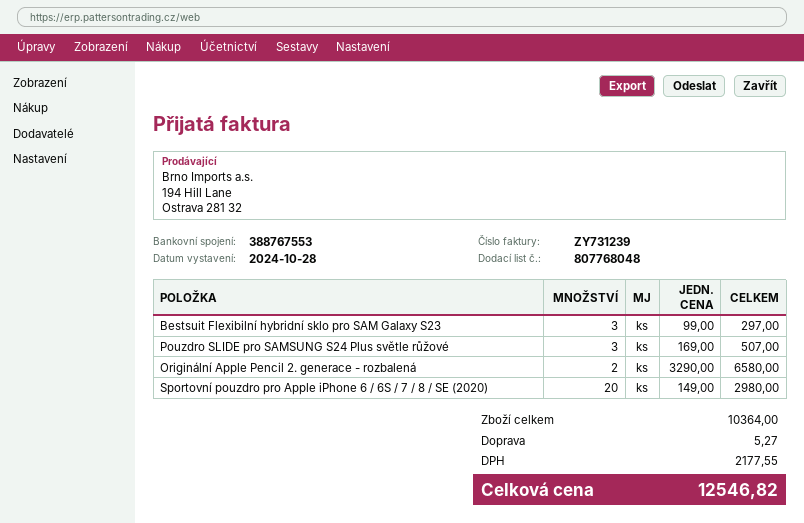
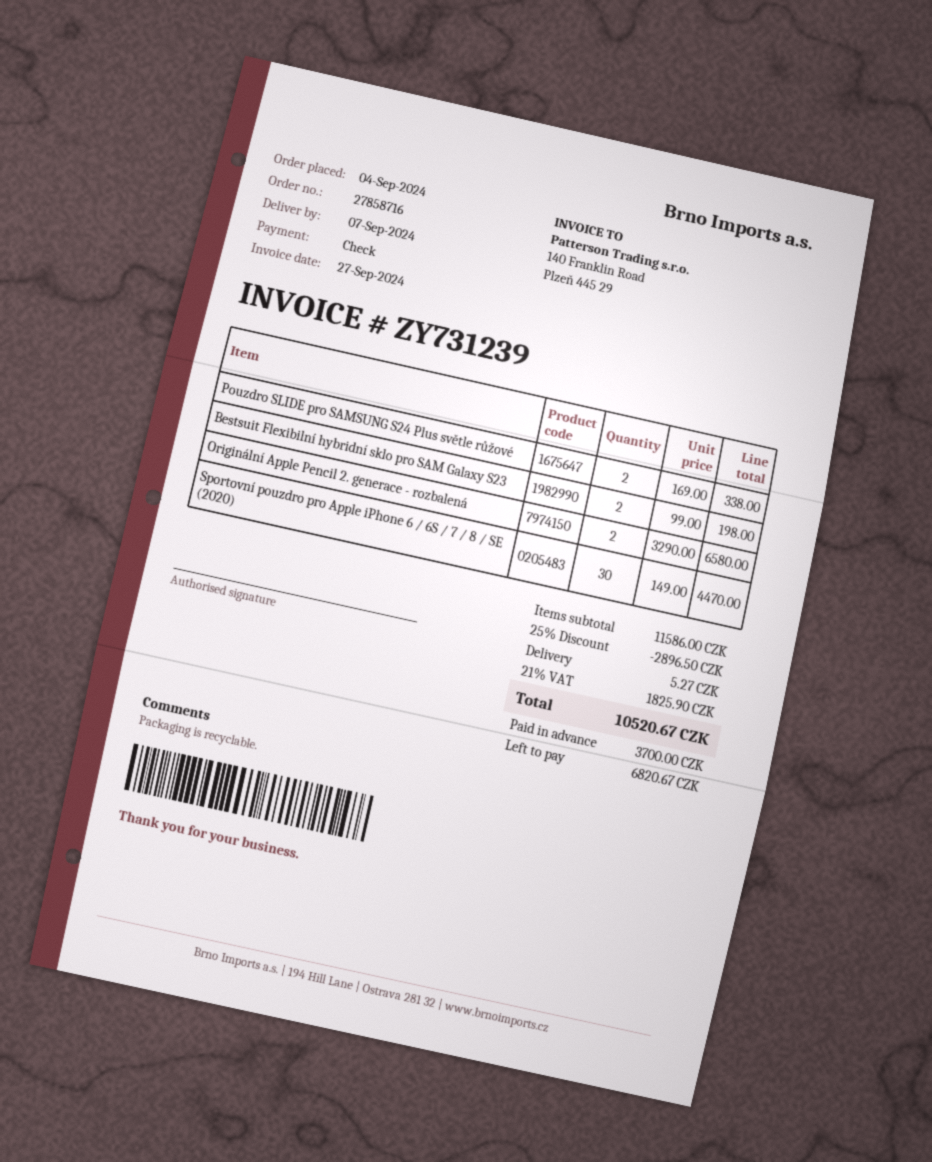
invoice date: 2024-10-28 -> 2024-09-27
Bestsuit Flexibilní hybridní sklo pro SAM Galaxy S23: 3 x 99.00 = 297.00 -> 2 x 99.00 = 198.00
Pouzdro SLIDE pro SAMSUNG S24 Plus světle růžové: 3 x 169.00 = 507.00 -> 2 x 169.00 = 338.00
Sportovní pouzdro pro Apple iPhone 6 / 6S / 7 / 8 / SE (2020): 20 x 149.00 = 2980.00 -> 30 x 149.00 = 4470.00
subtotal: 10364.00 -> 11586.00
discount: none -> 25% = 2896.50
tax: 2177.55 -> 1825.90
total: 12546.82 -> 10520.67

